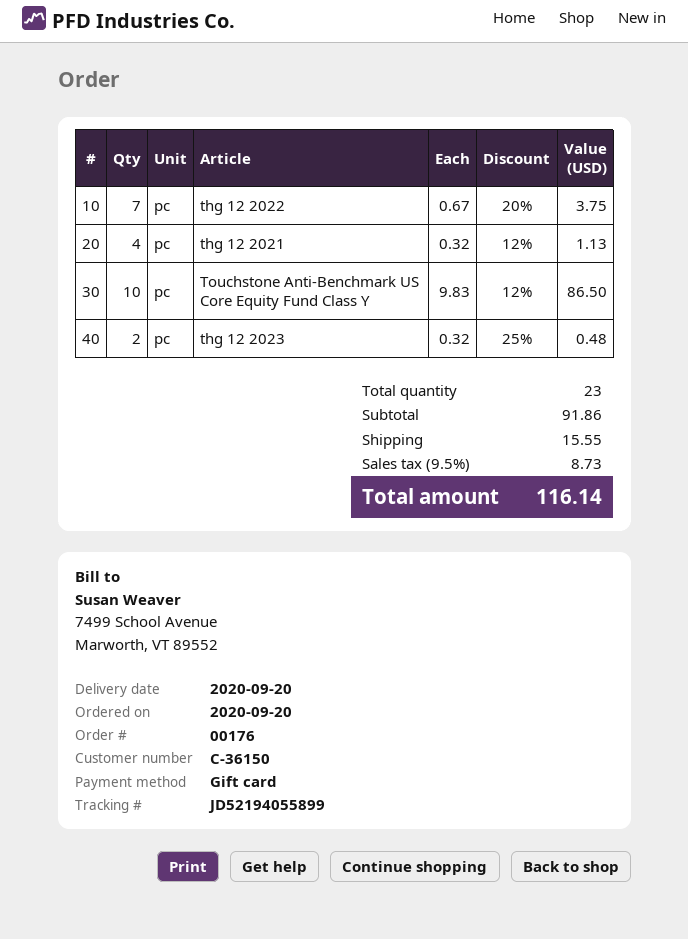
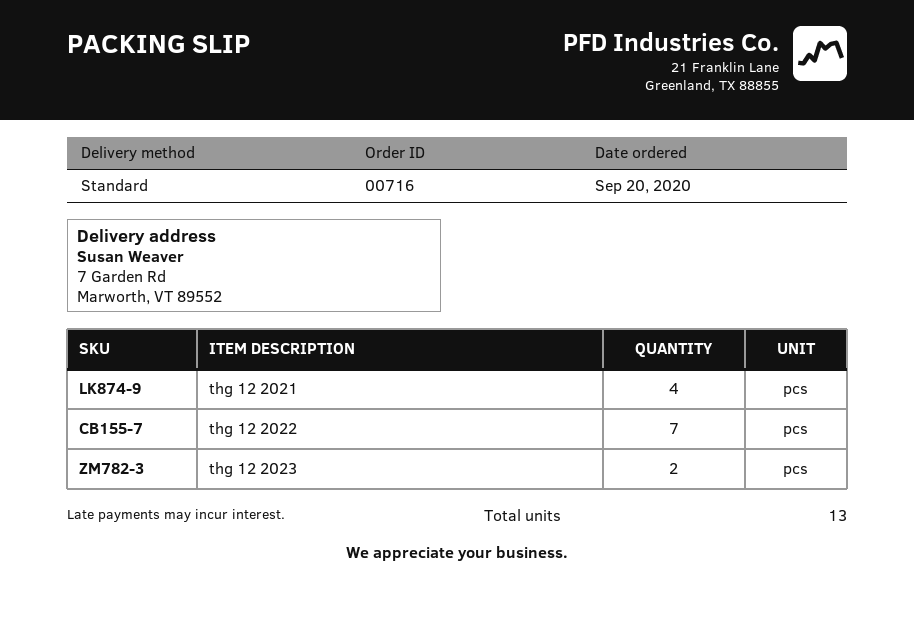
order number: 00176 -> 00716
Touchstone Anti-Benchmark US Core Equity Fund Class Y: 10 -> none
total quantity: 23 -> 13

